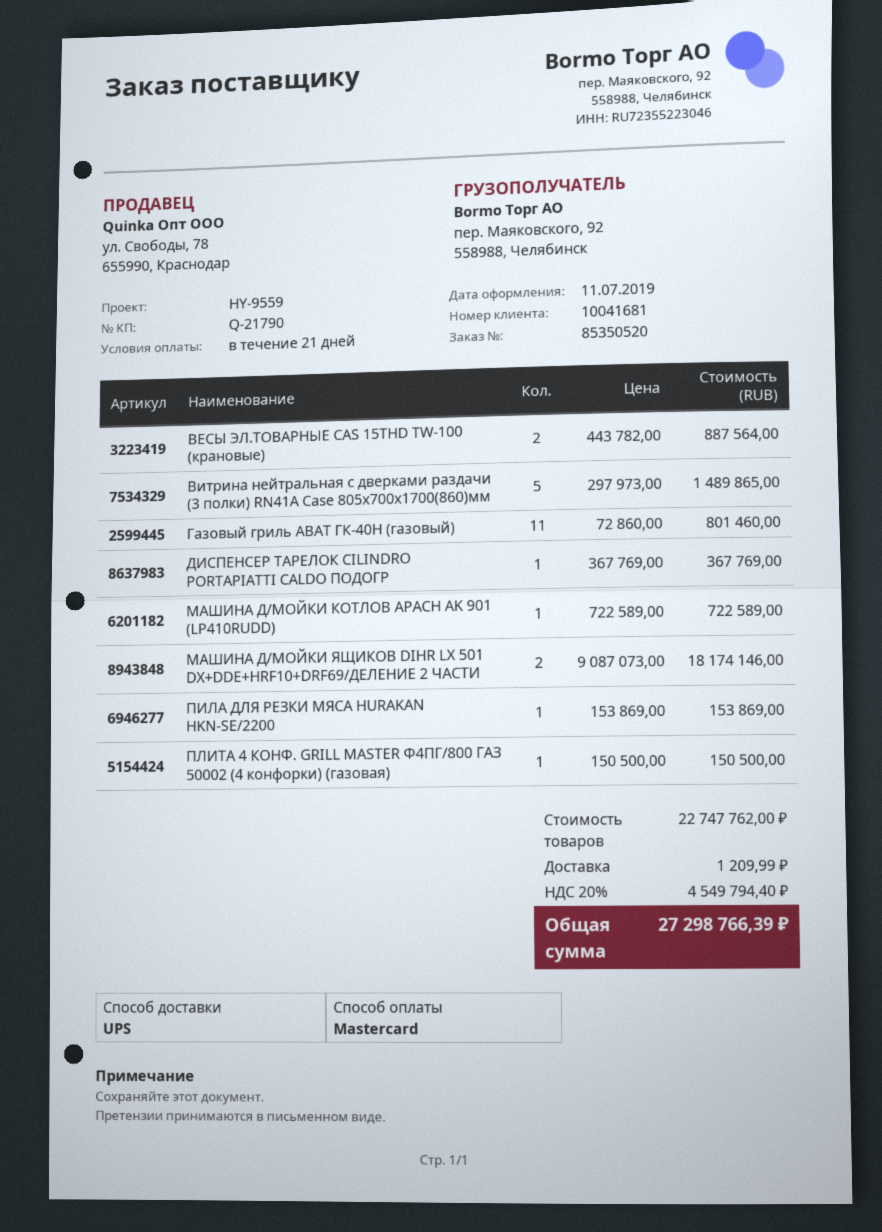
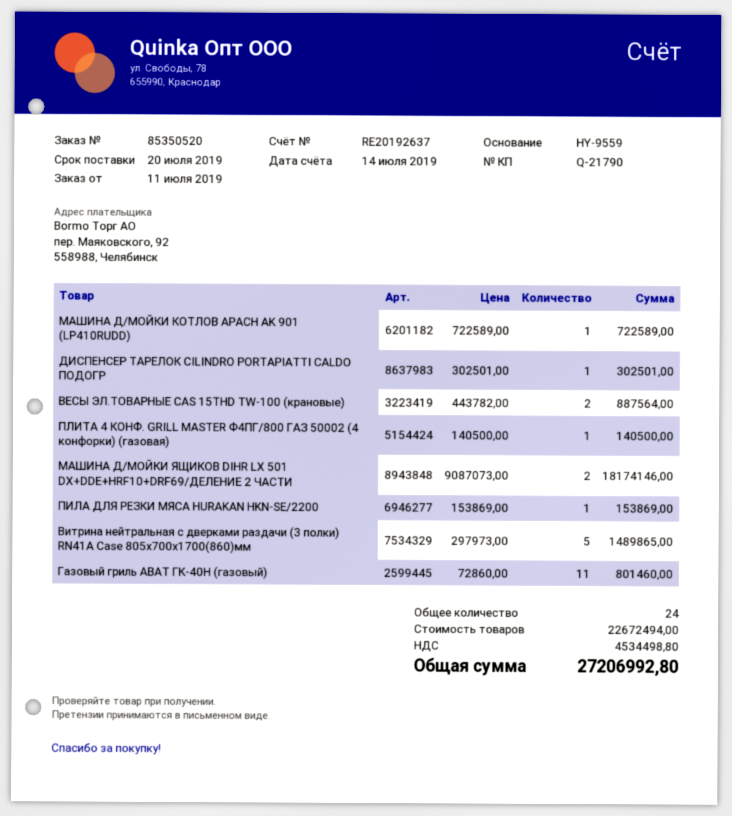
ДИСПЕНСЕР ТАРЕЛОК CILINDRO PORTAPIATTI CALDO ПОДОГР: 1 x 367769.00 = 367769.00 -> 1 x 302501.00 = 302501.00
ПЛИТА 4 КОНФ. GRILL MASTER Ф4ПГ/800 ГАЗ 50002 (4 конфорки) (газовая): 1 x 150500.00 = 150500.00 -> 1 x 140500.00 = 140500.00
subtotal: 22747762.00 -> 22672494.00
shipping: 1209.99 -> none
tax: 4549794.40 -> 4534498.80
total: 27298766.39 -> 27206992.80

